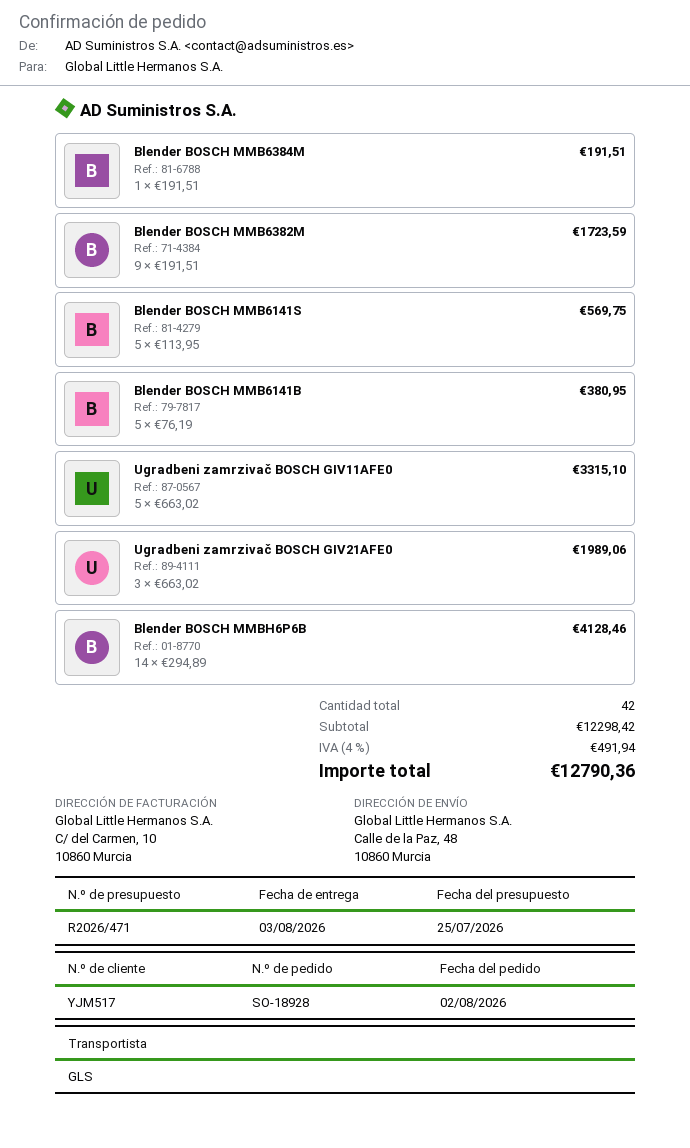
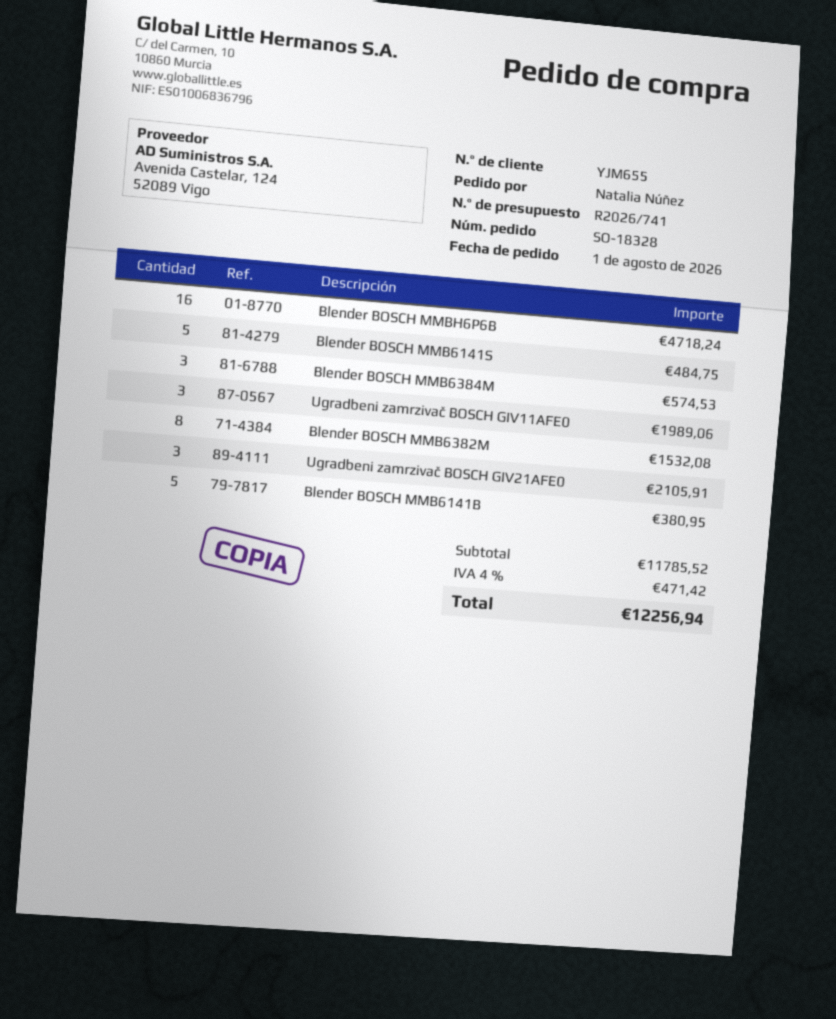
quote number: R2026/471 -> R2026/741
order number: SO-18928 -> SO-18328
order date: 2026-08-02 -> 2026-08-01
customer number: YJM517 -> YJM655
Blender BOSCH MMB6384M: 1 for 191.51 -> 3 for 574.53
Blender BOSCH MMB6382M: 9 for 1723.59 -> 8 for 1532.08
Blender BOSCH MMB6141S: 5 for 569.75 -> 5 for 484.75
Ugradbeni zamrzivač BOSCH GIV11AFE0: 5 for 3315.10 -> 3 for 1989.06
Ugradbeni zamrzivač BOSCH GIV21AFE0: 3 for 1989.06 -> 3 for 2105.91
Blender BOSCH MMBH6P6B: 14 for 4128.46 -> 16 for 4718.24
subtotal: 12298.42 -> 11785.52
tax: 4% = 491.94 -> 4% = 471.42
total: 12790.36 -> 12256.94

